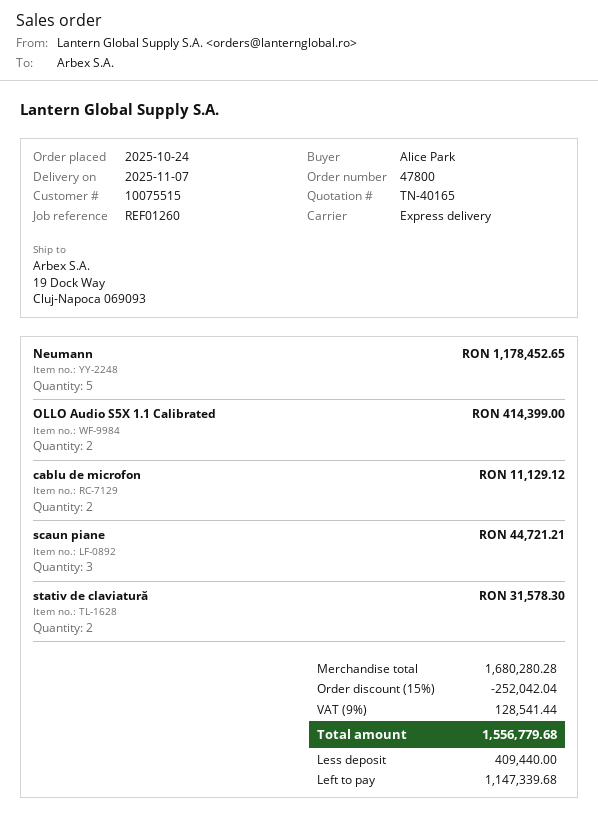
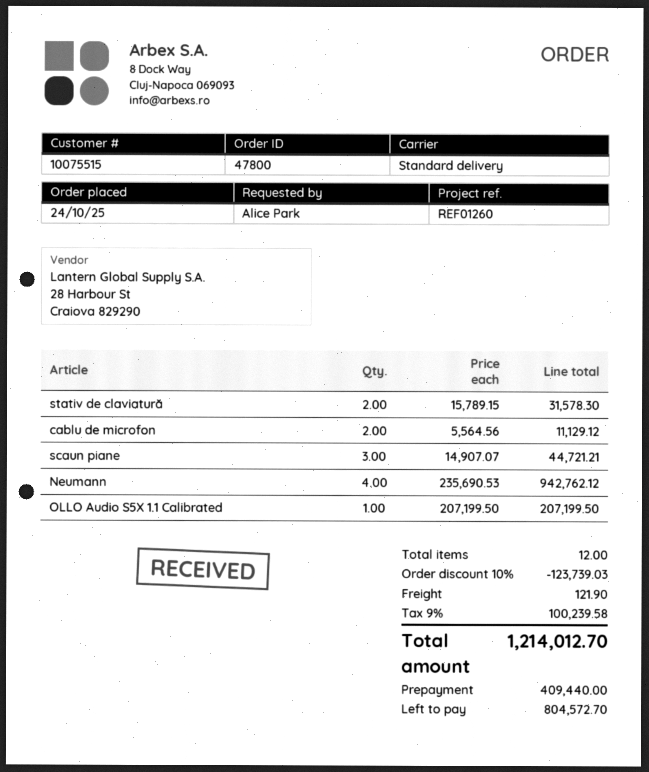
shipping method: express -> standard
Neumann: 5 for 1178452.65 -> 4 for 942762.12
OLLO Audio S5X 1.1 Calibrated: 2 for 414399.00 -> 1 for 207199.50
discount: 15% = 252042.04 -> 10% = 123739.03
shipping: none -> 121.90
tax: 9% = 128541.44 -> 9% = 100239.58
total: 1556779.68 -> 1214012.70
balance: 1147339.68 -> 804572.70

